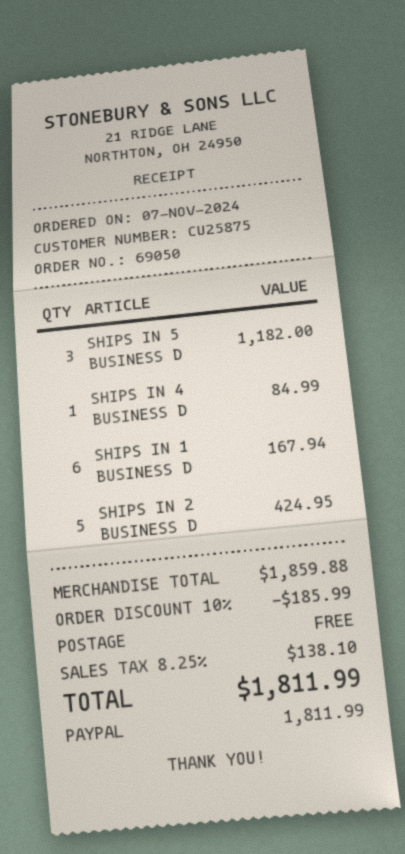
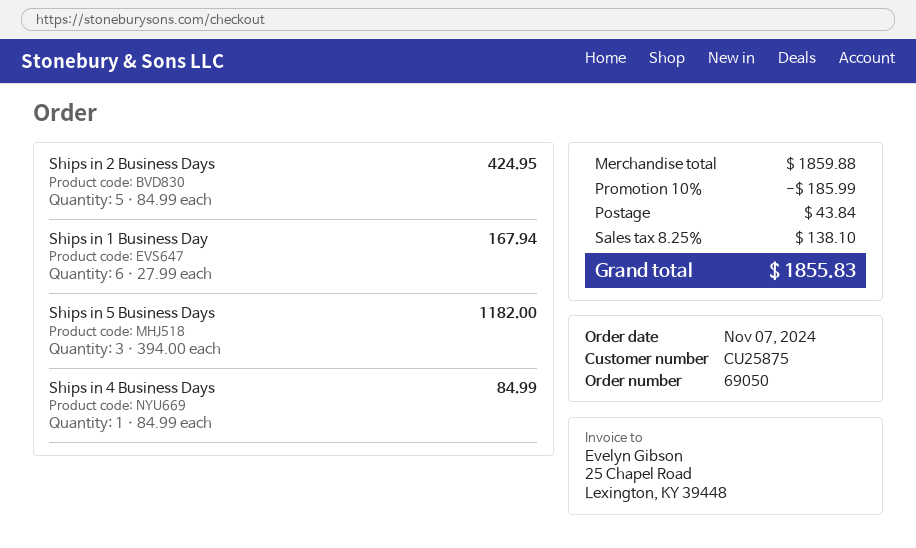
shipping: 0.00 -> 43.84
total: 1811.99 -> 1855.83

